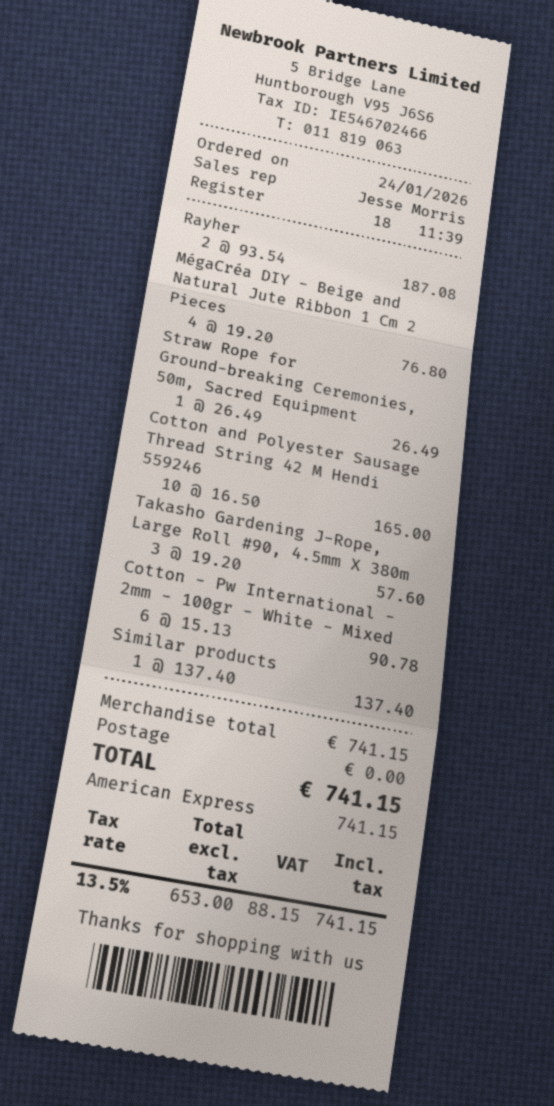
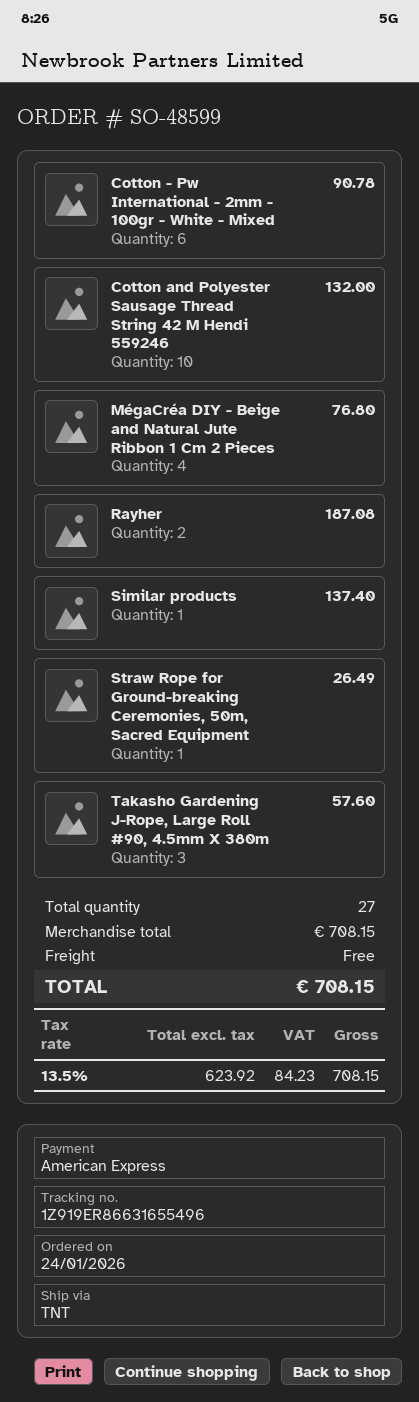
Cotton and Polyester Sausage Thread String 42 M Hendi 559246: 10 for 165.00 -> 10 for 132.00
subtotal: 741.15 -> 708.15
net: 653.00 -> 623.92
tax: 13.5% = 88.15 -> 13.5% = 84.23
total: 741.15 -> 708.15

